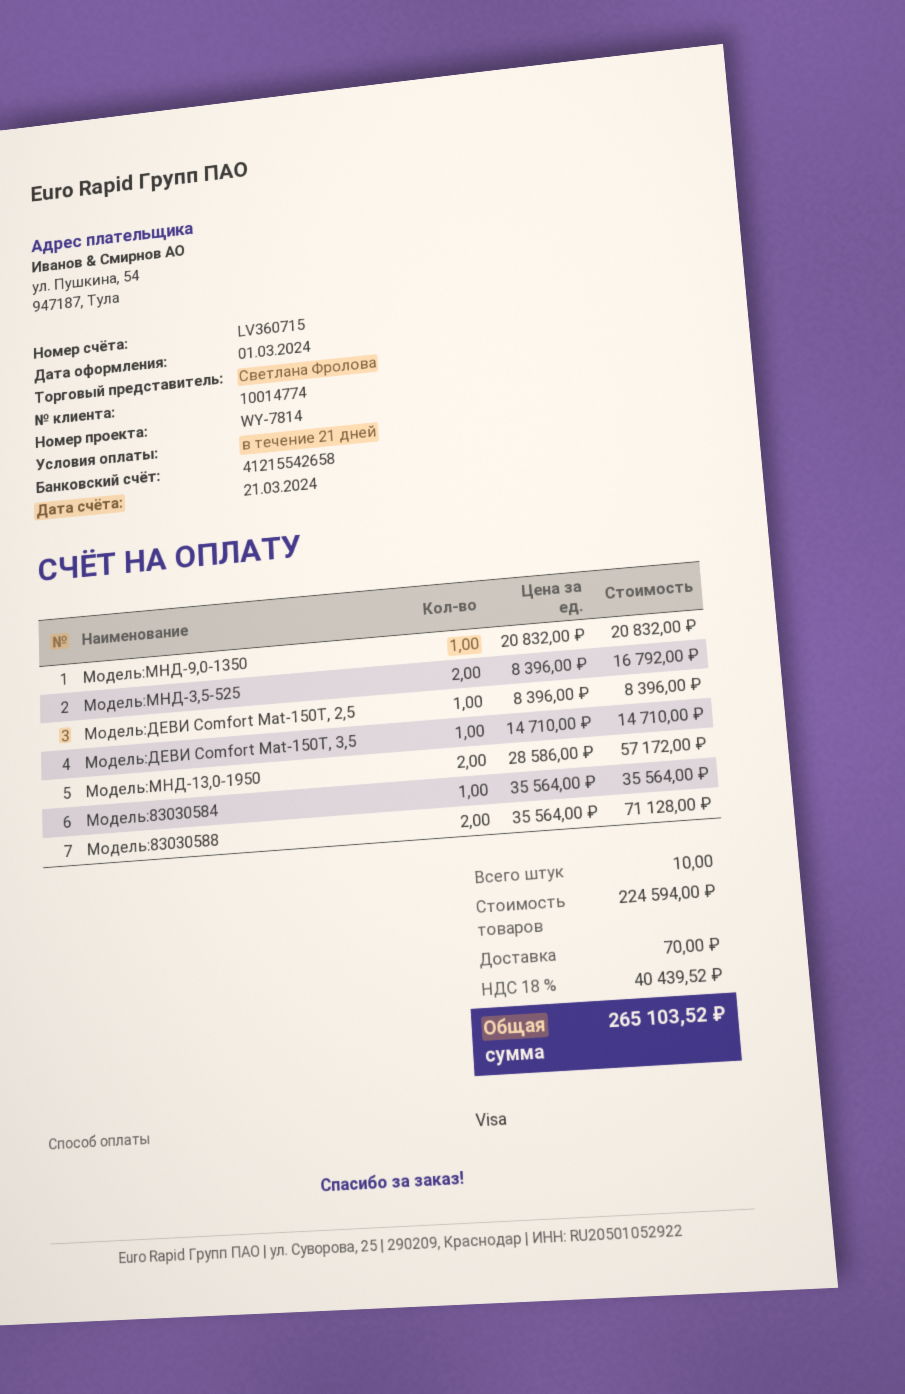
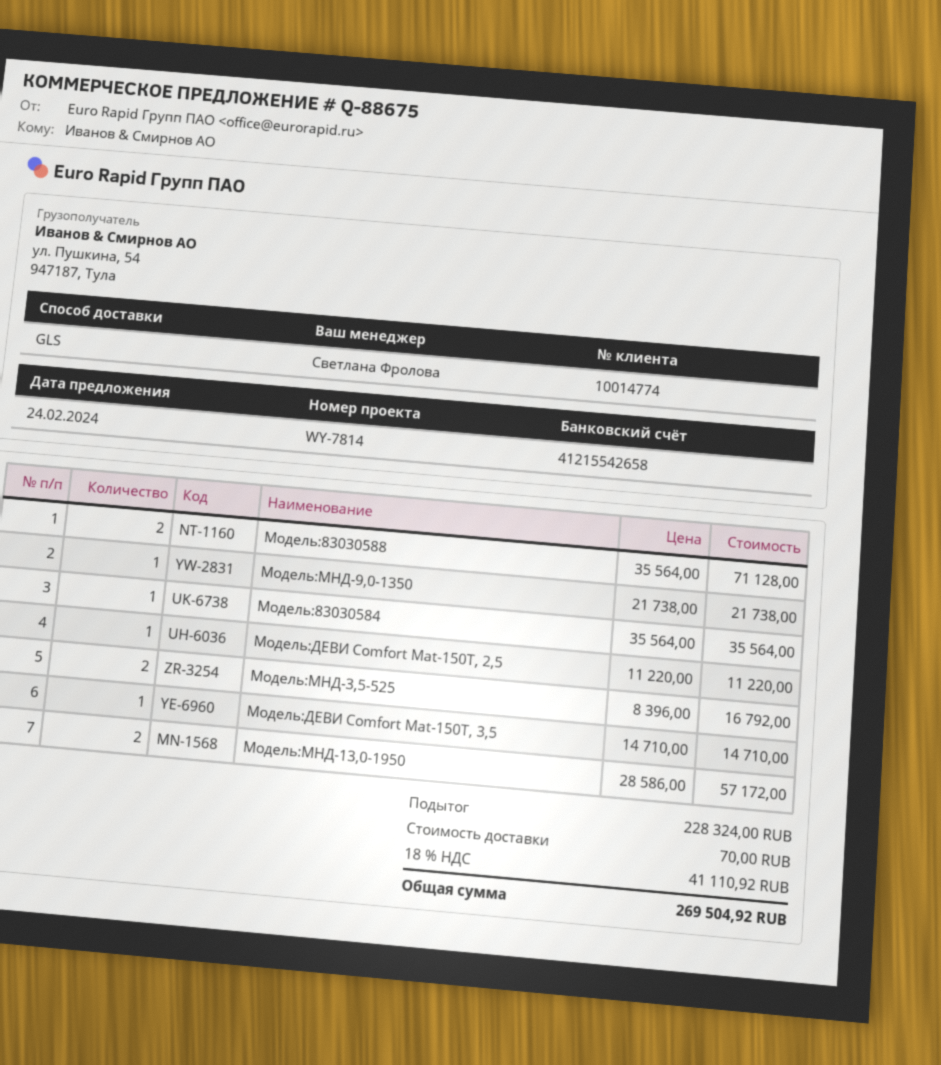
Модель:МНД-9,0-1350: 1 x 20832.00 = 20832.00 -> 1 x 21738.00 = 21738.00
Модель:ДЕВИ Comfort Mat-150T, 2,5: 1 x 8396.00 = 8396.00 -> 1 x 11220.00 = 11220.00
subtotal: 224594.00 -> 228324.00
tax: 18% = 40439.52 -> 18% = 41110.92
total: 265103.52 -> 269504.92

